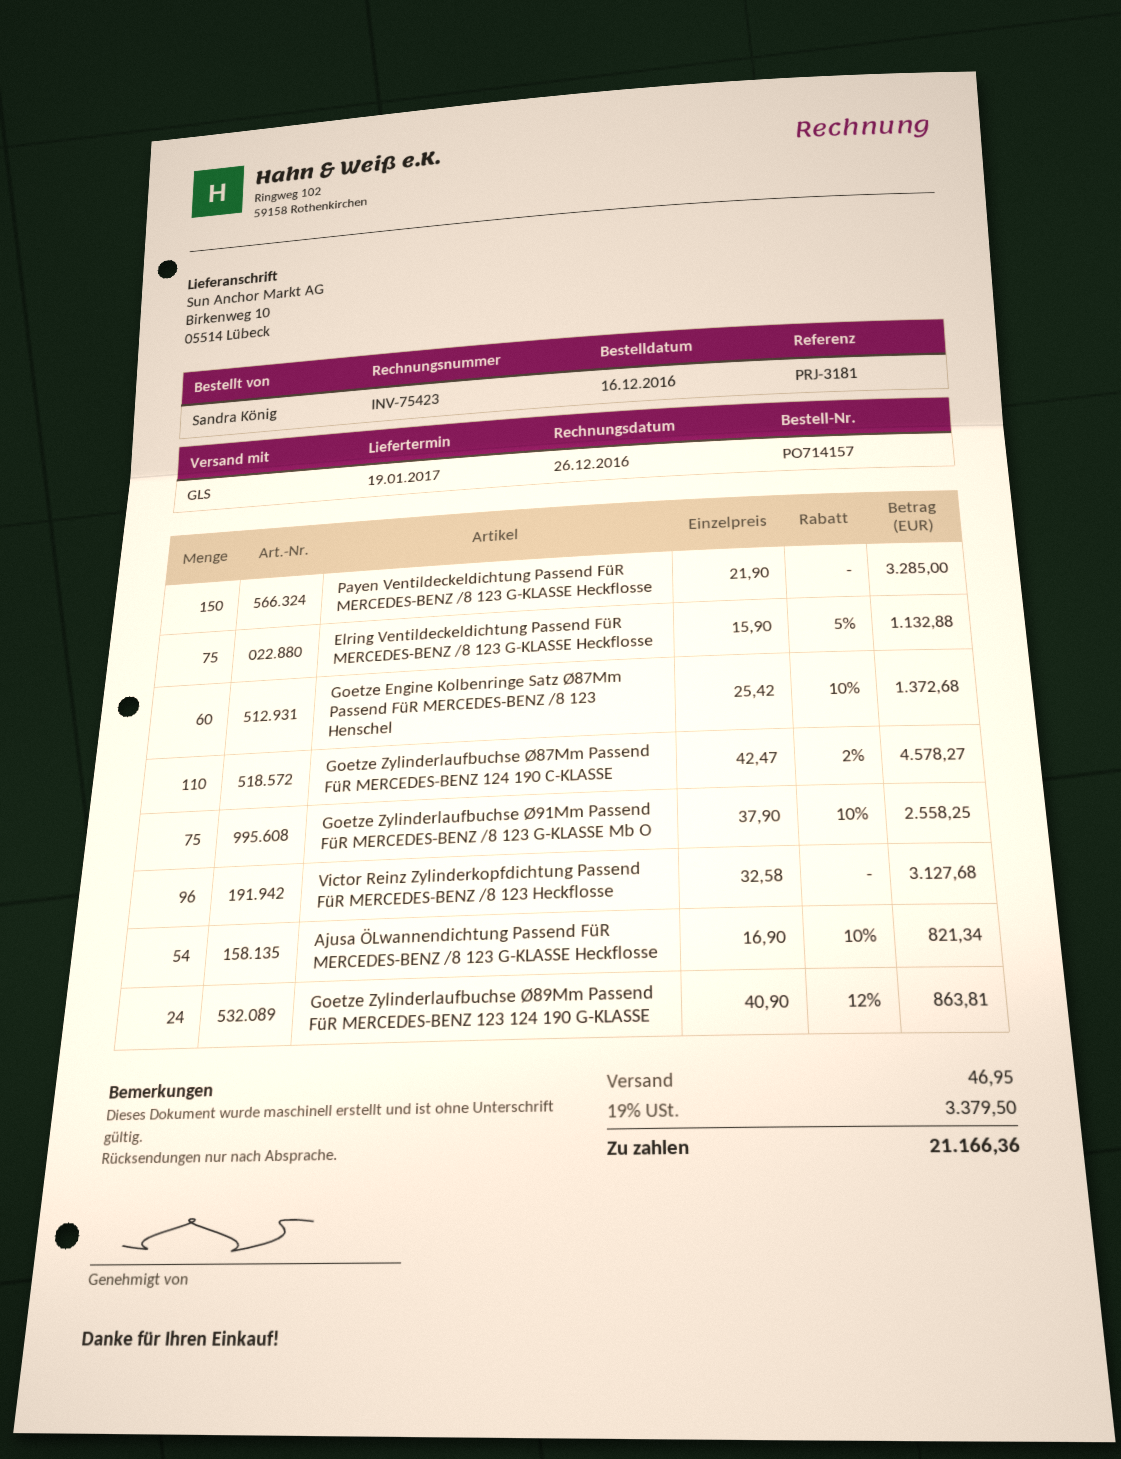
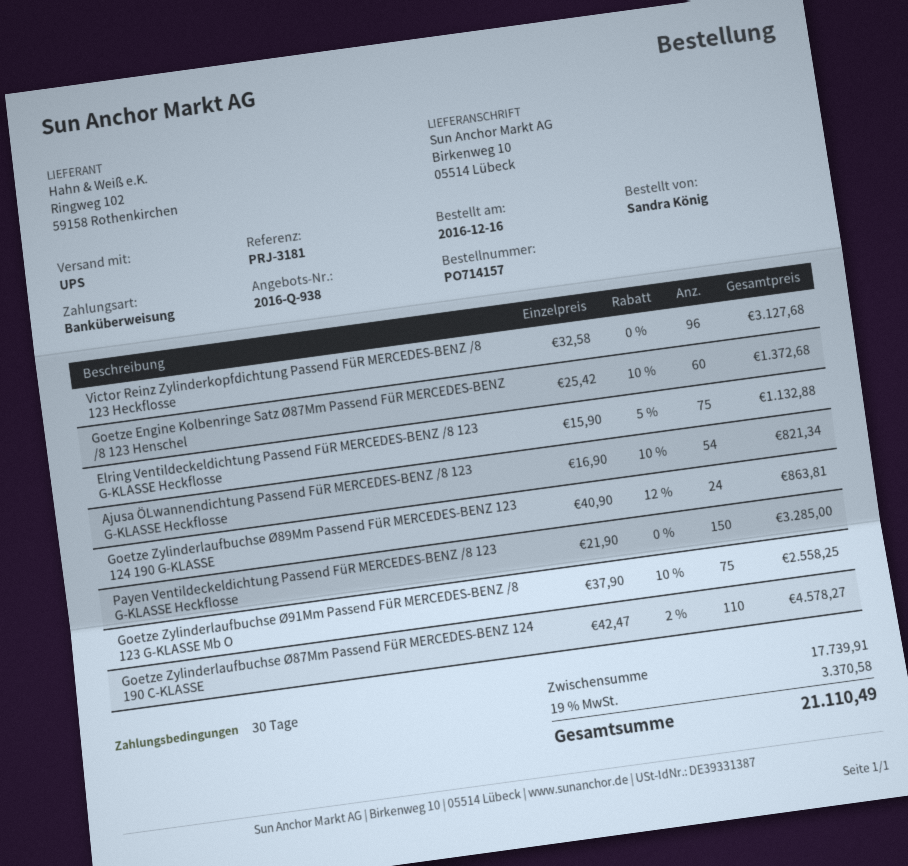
shipping method: GLS -> UPS
shipping: 46.95 -> none
tax: 19% = 3379.50 -> 19% = 3370.58
total: 21166.36 -> 21110.49

